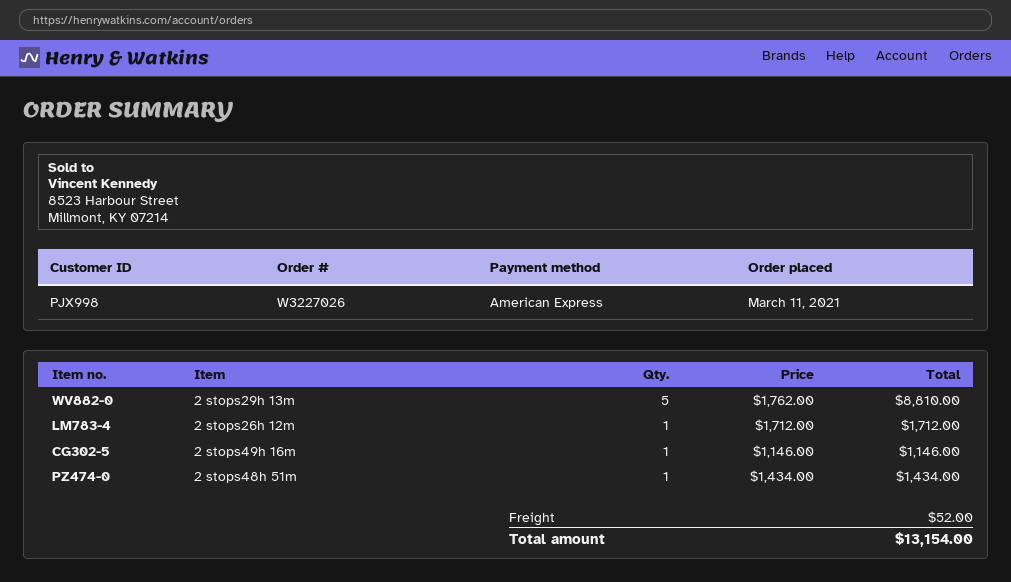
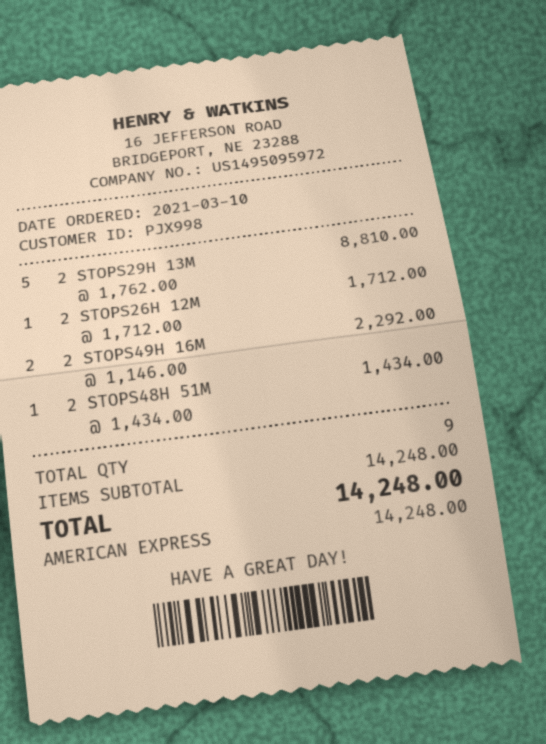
order date: 2021-03-11 -> 2021-03-10
2 stops49h 16m: 1 x 1146.00 = 1146.00 -> 2 x 1146.00 = 2292.00
shipping: 52.00 -> none
total: 13154.00 -> 14248.00

